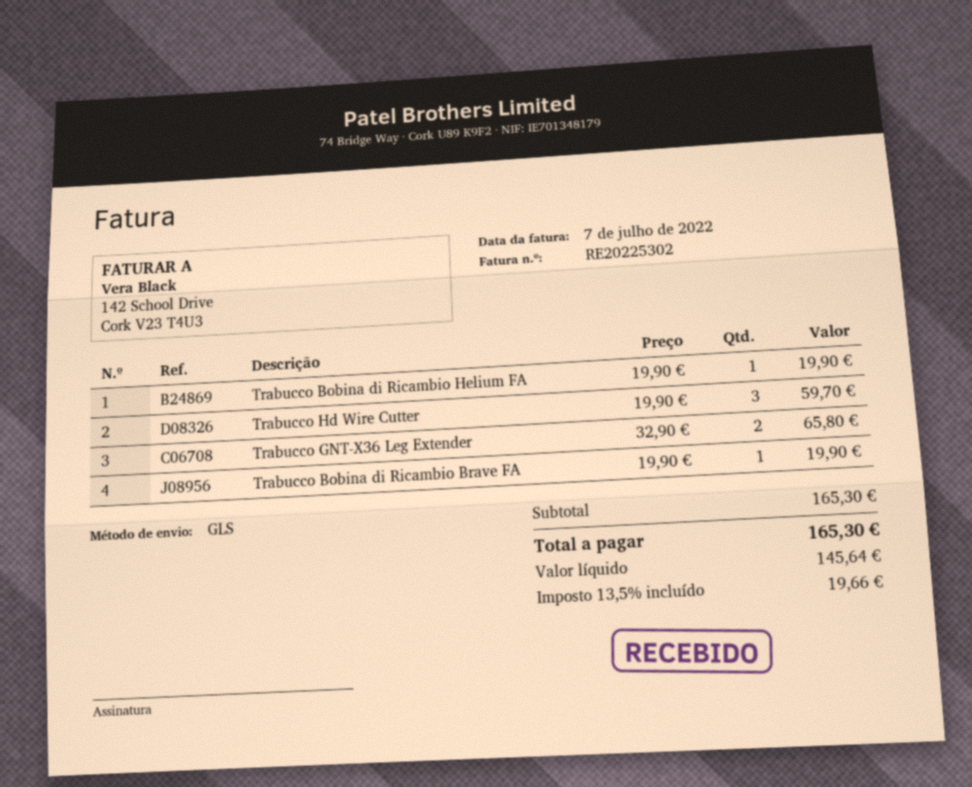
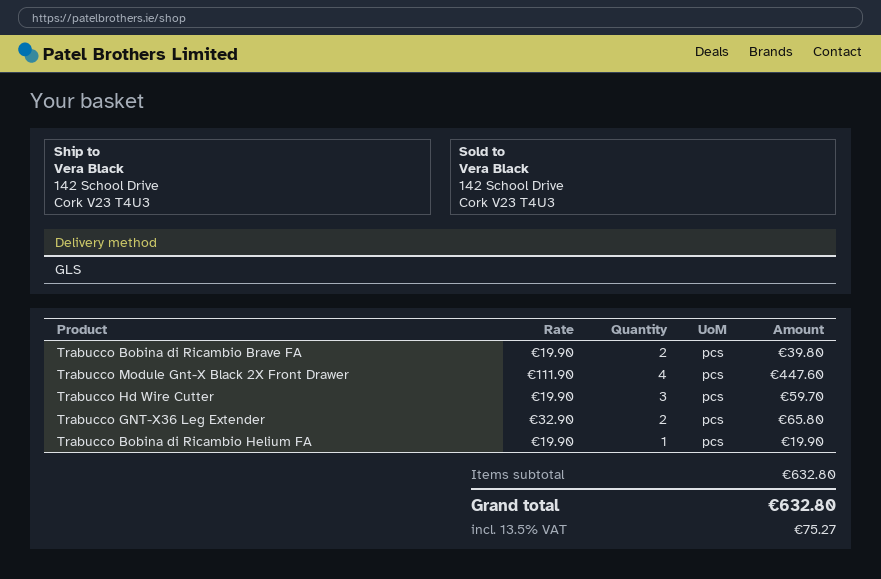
Trabucco Bobina di Ricambio Brave FA: 1 x 19.90 = 19.90 -> 2 x 19.90 = 39.80
Trabucco Module Gnt-X Black 2X Front Drawer: none -> 4 x 111.90 = 447.60
subtotal: 165.30 -> 632.80
tax: 13.5% = 19.66 -> 13.5% = 75.27
total: 165.30 -> 632.80

